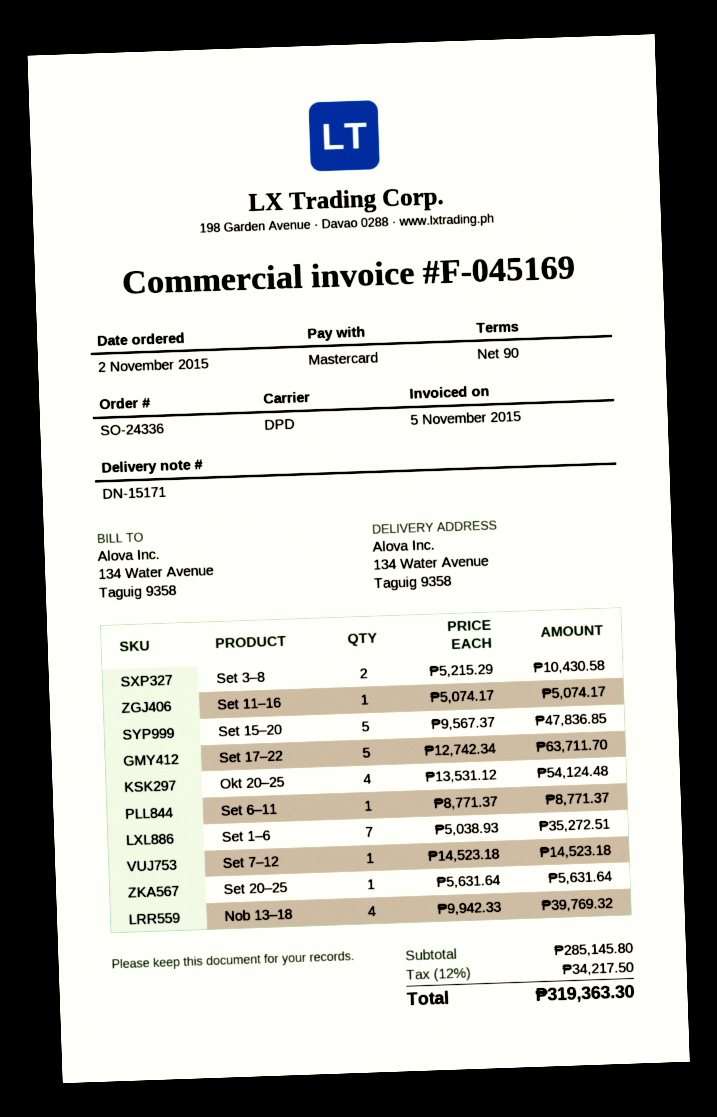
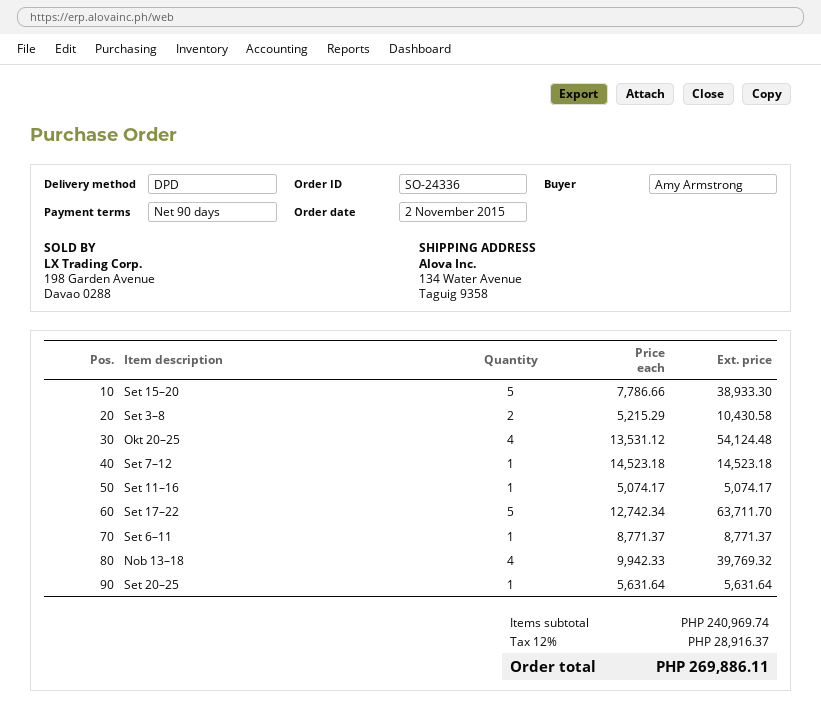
Set 15–20: 5 x 9567.37 = 47836.85 -> 5 x 7786.66 = 38933.30
Set 1–6: 7 x 5038.93 = 35272.51 -> none
subtotal: 285145.80 -> 240969.74
tax: 12% = 34217.50 -> 12% = 28916.37
total: 319363.30 -> 269886.11

